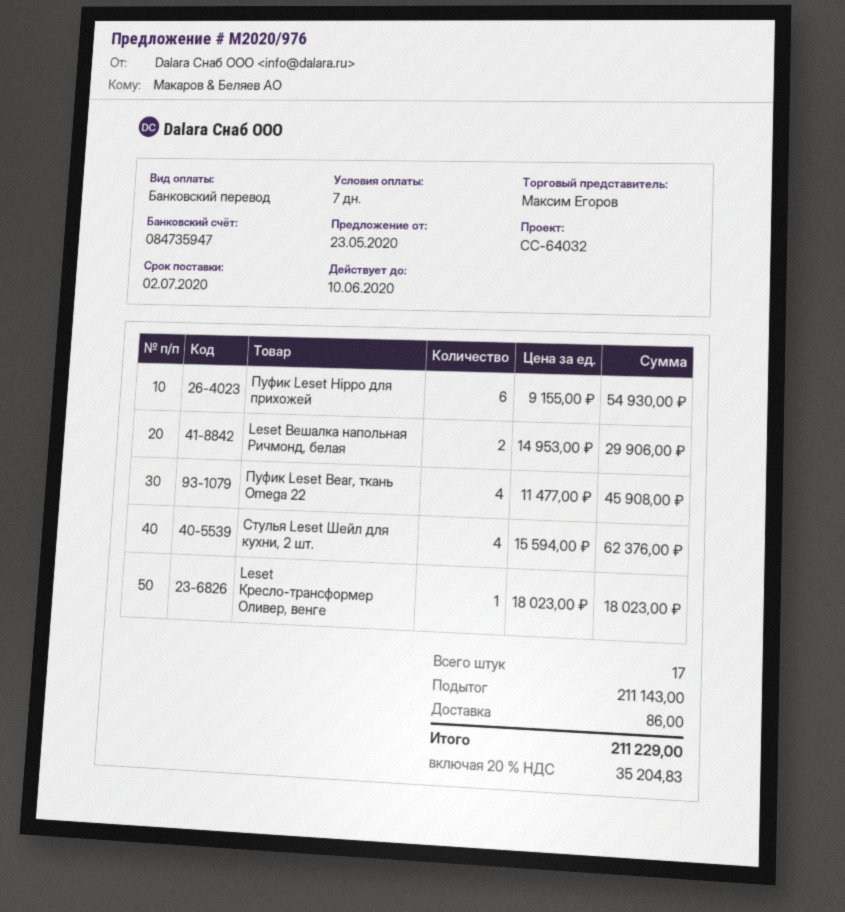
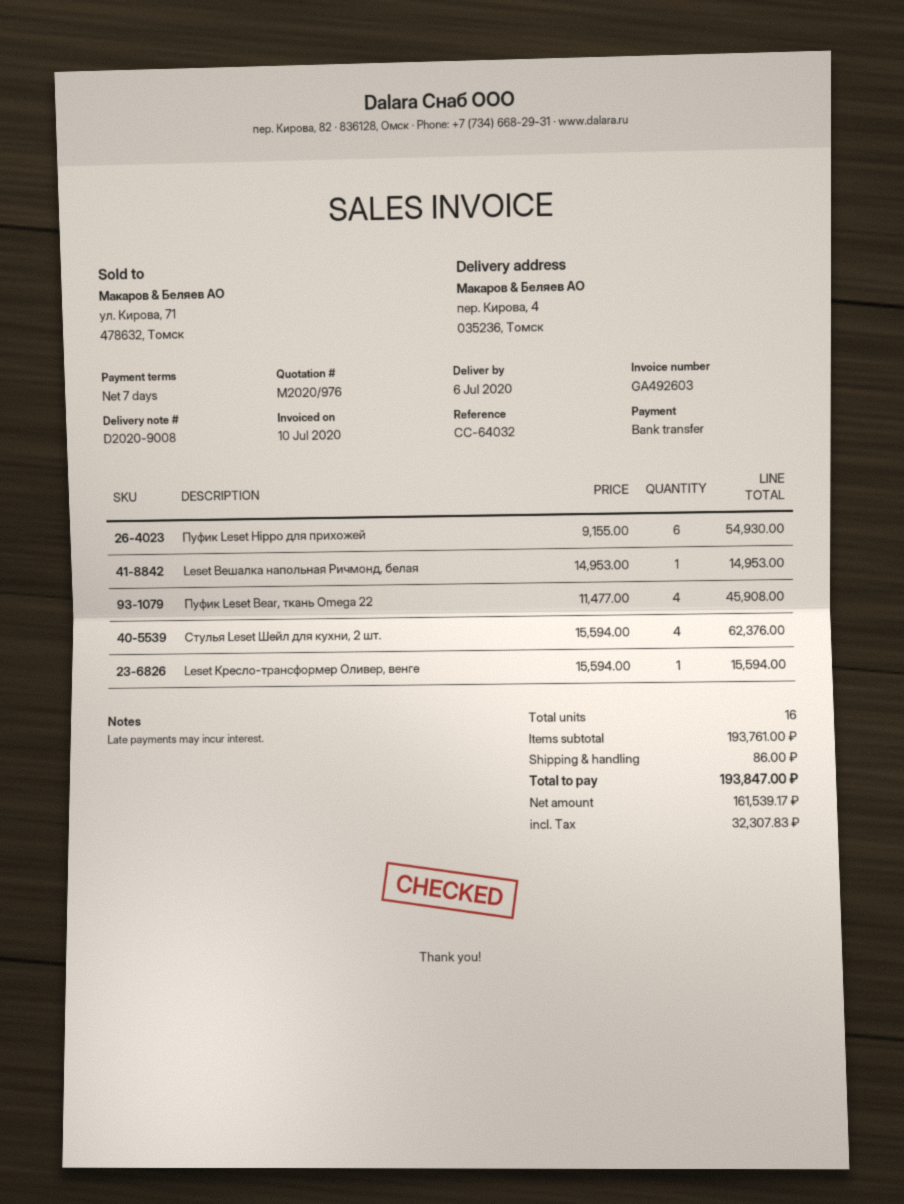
delivery date: 2020-07-02 -> 2020-07-06
Leset Вешалка напольная Ричмонд, белая: 2 x 14953.00 = 29906.00 -> 1 x 14953.00 = 14953.00
Leset Кресло-трансформер Оливер, венге: 1 x 18023.00 = 18023.00 -> 1 x 15594.00 = 15594.00
total quantity: 17 -> 16
subtotal: 211143.00 -> 193761.00
tax: 35204.83 -> 32307.83
total: 211229.00 -> 193847.00

